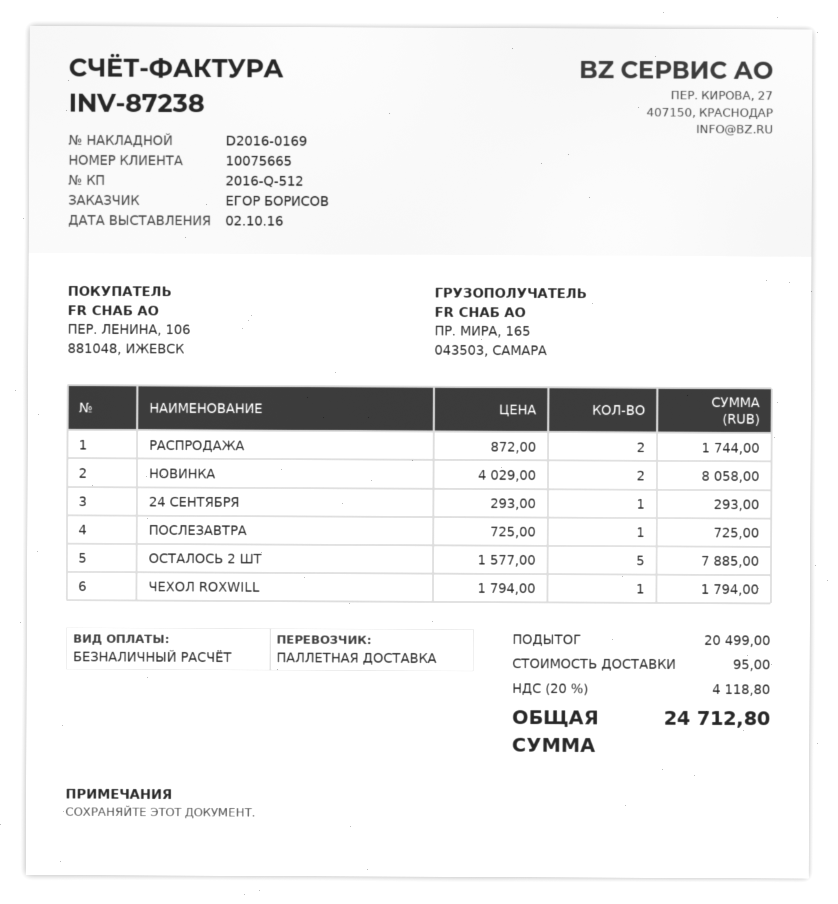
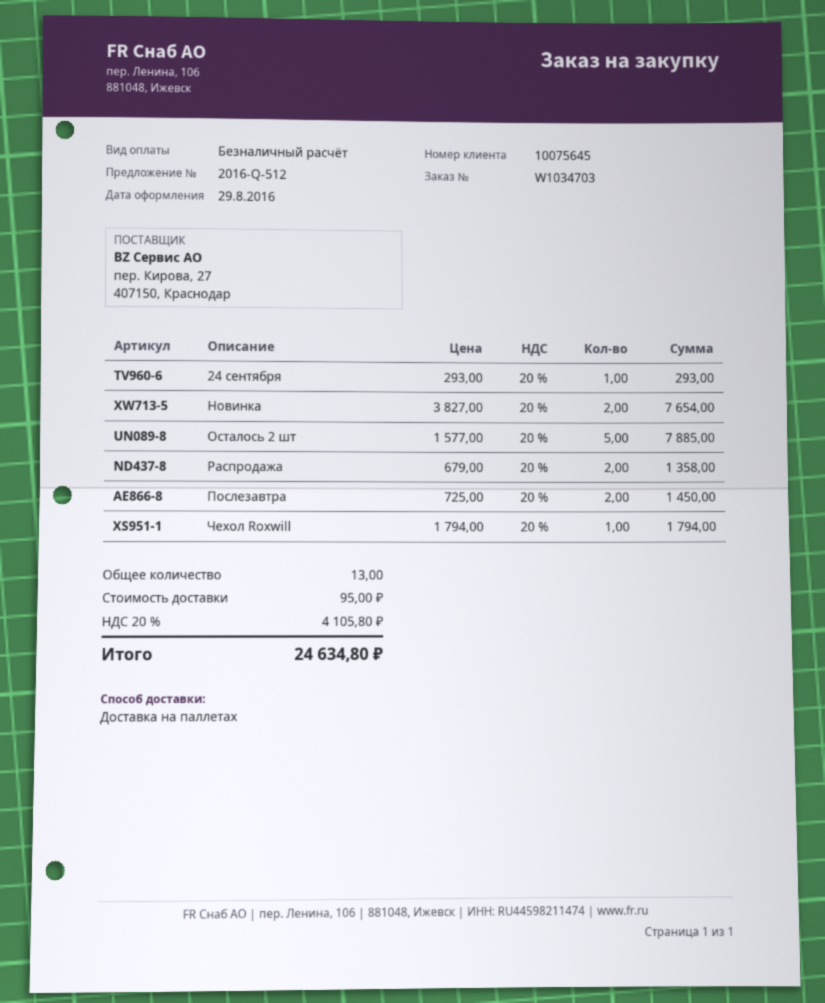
customer number: 10075665 -> 10075645
РАСПРОДАЖА: 2 x 872.00 = 1744.00 -> 2 x 679.00 = 1358.00
НОВИНКА: 2 x 4029.00 = 8058.00 -> 2 x 3827.00 = 7654.00
ПОСЛЕЗАВТРА: 1 x 725.00 = 725.00 -> 2 x 725.00 = 1450.00
tax: 20% = 4118.80 -> 20% = 4105.80
total: 24712.80 -> 24634.80

